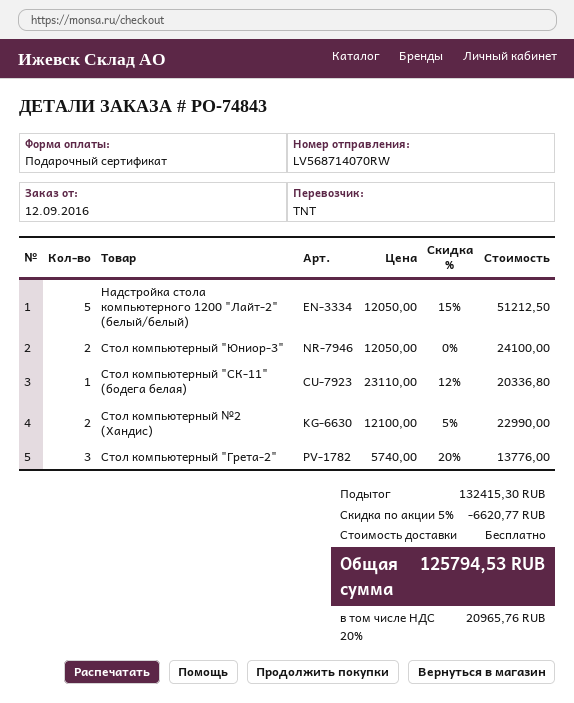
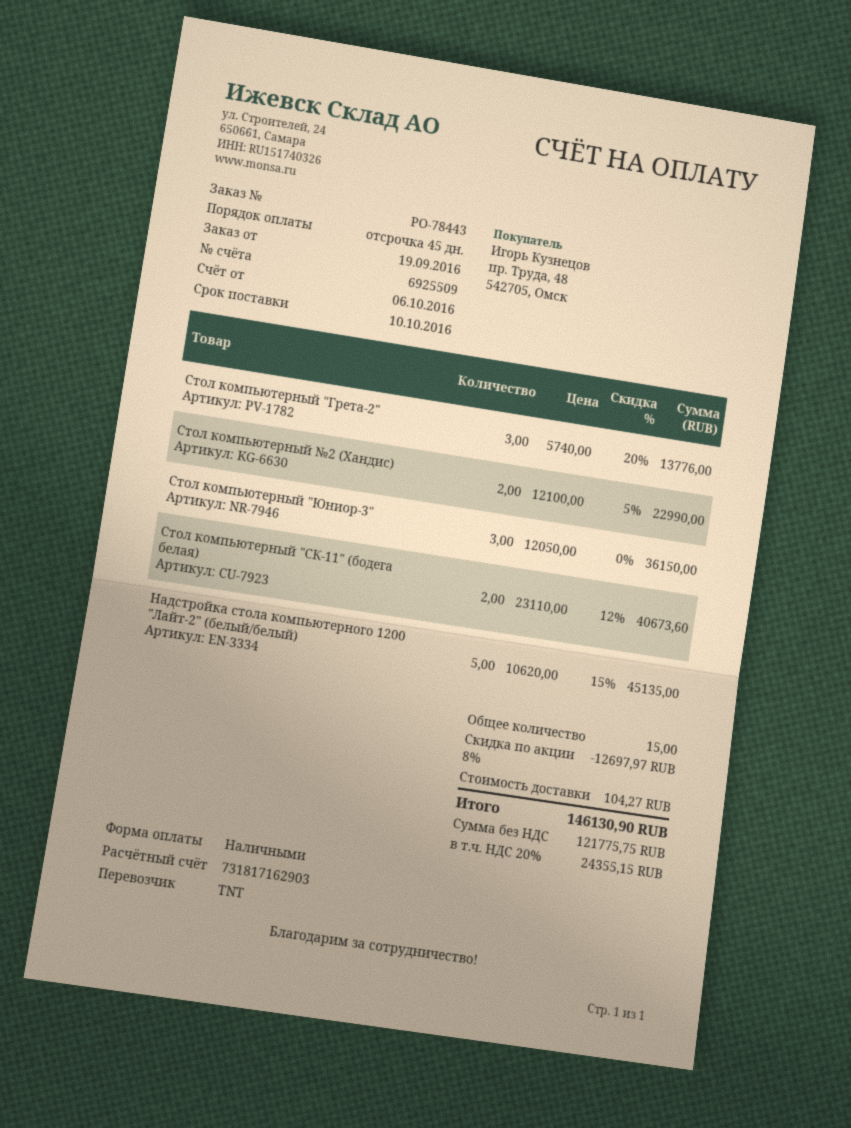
order number: PO-74843 -> PO-78443
order date: 2016-09-12 -> 2016-09-19
payment method: gift card -> cash
Надстройка стола компьютерного 1200 "Лайт-2" (белый/белый): 5 x 12050.00 - 15% = 51212.50 -> 5 x 10620.00 - 15% = 45135.00
Стол компьютерный "Юниор-3": 2 x 12050.00 = 24100.00 -> 3 x 12050.00 = 36150.00
Стол компьютерный "СК-11" (бодега белая): 1 x 23110.00 - 12% = 20336.80 -> 2 x 23110.00 - 12% = 40673.60
discount: 5% = 6620.77 -> 8% = 12697.97
shipping: 0.00 -> 104.27
tax: 20% = 20965.76 -> 20% = 24355.15
total: 125794.53 -> 146130.90

